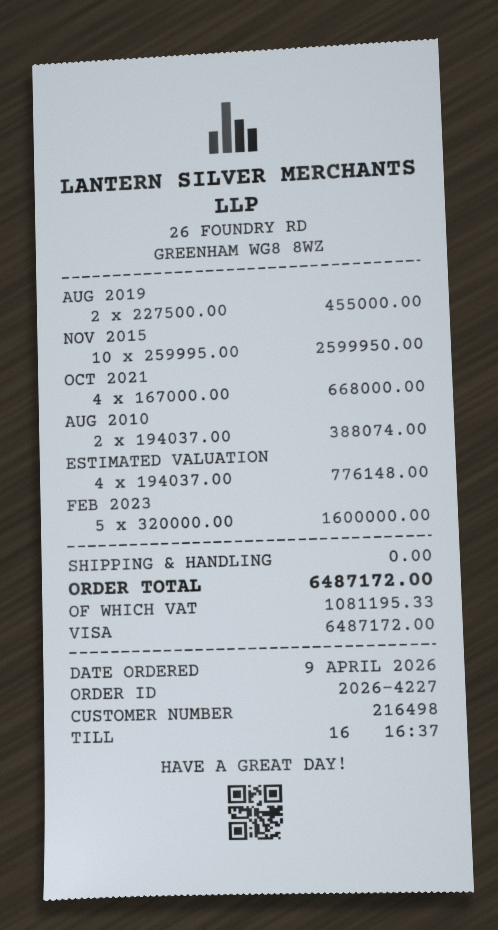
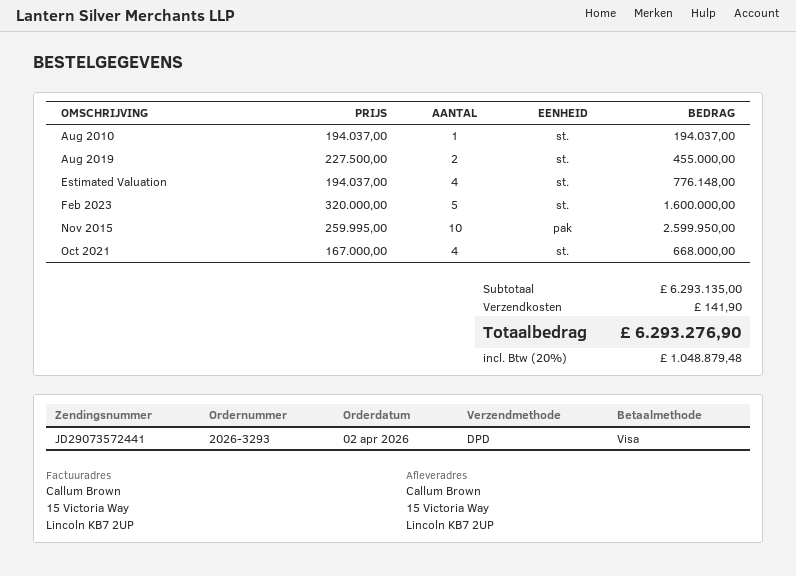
order number: 2026-4227 -> 2026-3293
order date: 2026-04-09 -> 2026-04-02
AUG 2010: 2 x 194037.00 = 388074.00 -> 1 x 194037.00 = 194037.00
shipping: 0.00 -> 141.90
tax: 1081195.33 -> 1048879.48
total: 6487172.00 -> 6293276.90

